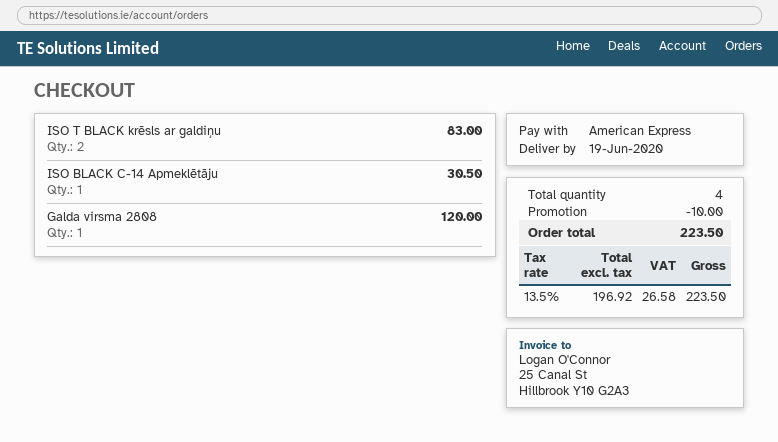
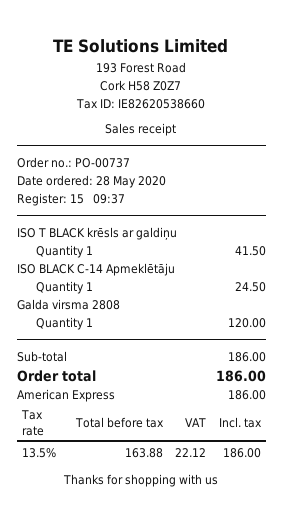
ISO T BLACK krēsls ar galdiņu: 2 for 83.00 -> 1 for 41.50
ISO BLACK C-14 Apmeklētāju: 1 for 30.50 -> 1 for 24.50
discount: 10.00 -> none
net: 196.92 -> 163.88
tax: 13.5% = 26.58 -> 13.5% = 22.12
total: 223.50 -> 186.00

